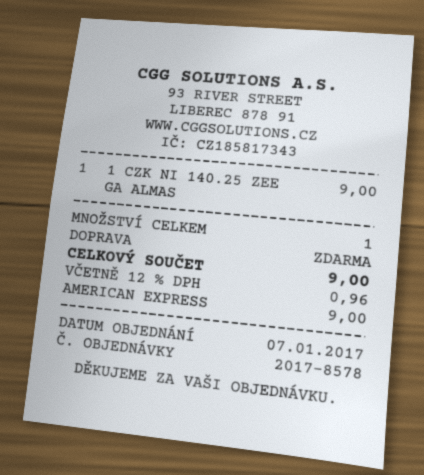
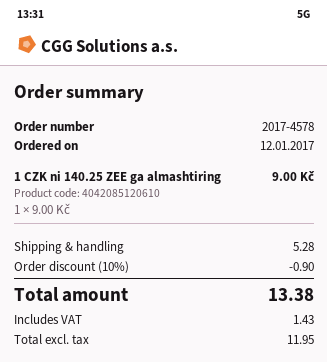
order number: 2017-8578 -> 2017-4578
order date: 2017-01-07 -> 2017-01-12
discount: none -> 10% = 0.90
shipping: 0.00 -> 5.28
tax: 0.96 -> 1.43
total: 9.00 -> 13.38

